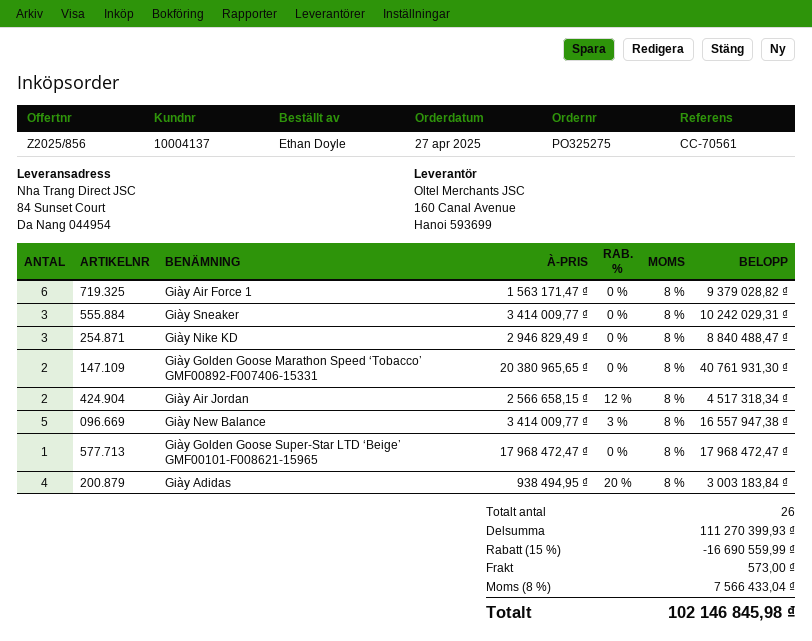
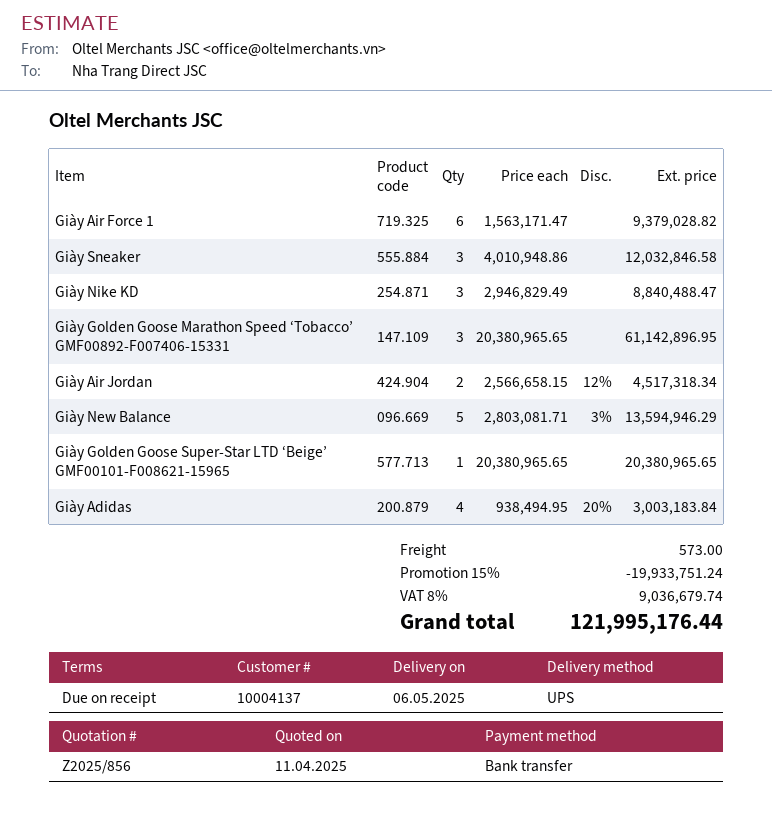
Giày Sneaker: 3 x 3414009.77 = 10242029.31 -> 3 x 4010948.86 = 12032846.58
Giày Golden Goose Marathon Speed ‘Tobacco’ GMF00892-F007406-15331: 2 x 20380965.65 = 40761931.30 -> 3 x 20380965.65 = 61142896.95
Giày New Balance: 5 x 3414009.77 - 3% = 16557947.38 -> 5 x 2803081.71 - 3% = 13594946.29
Giày Golden Goose Super-Star LTD ‘Beige’ GMF00101-F008621-15965: 1 x 17968472.47 = 17968472.47 -> 1 x 20380965.65 = 20380965.65
discount: 15% = 16690559.99 -> 15% = 19933751.24
tax: 8% = 7566433.04 -> 8% = 9036679.74
total: 102146845.98 -> 121995176.44

